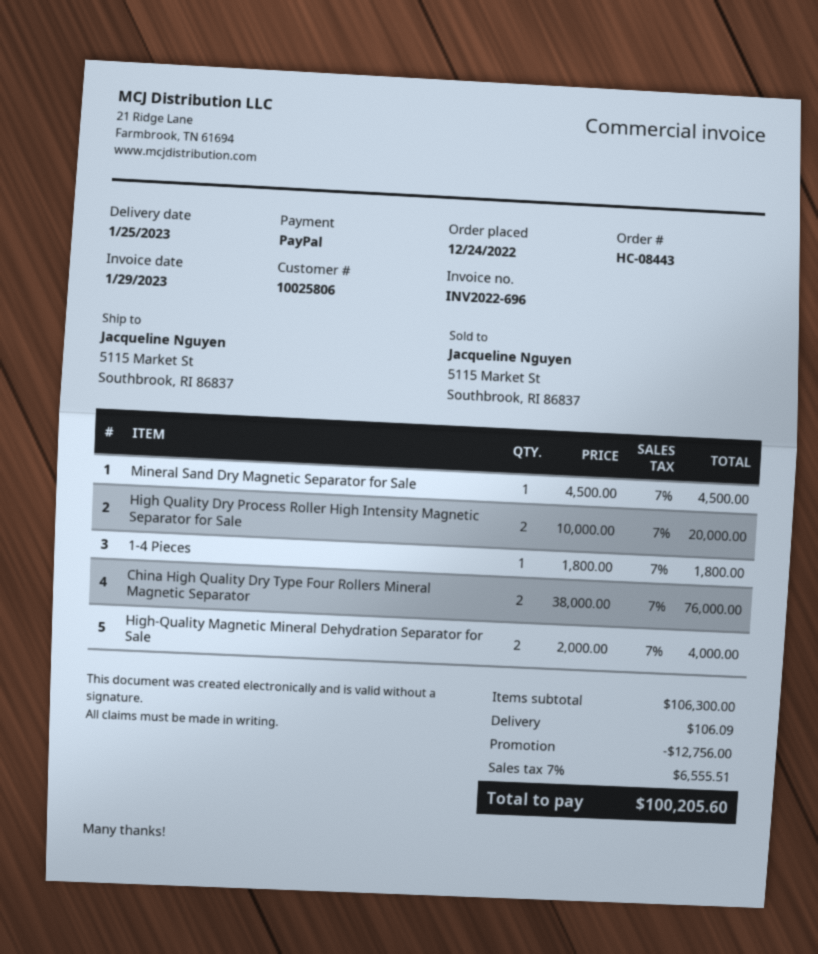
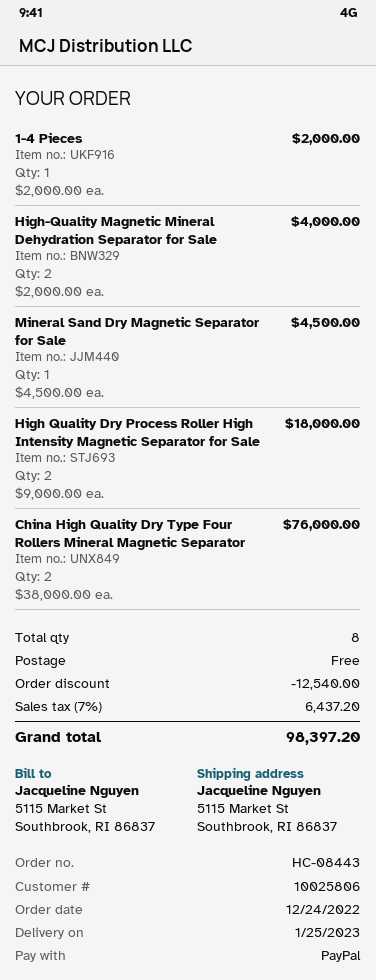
High Quality Dry Process Roller High Intensity Magnetic Separator for Sale: 2 x 10000.00 = 20000.00 -> 2 x 9000.00 = 18000.00
1-4 Pieces: 1 x 1800.00 = 1800.00 -> 1 x 2000.00 = 2000.00
discount: 12756.00 -> 12540.00
shipping: 106.09 -> 0.00
tax: 7% = 6555.51 -> 7% = 6437.20
total: 100205.60 -> 98397.20

